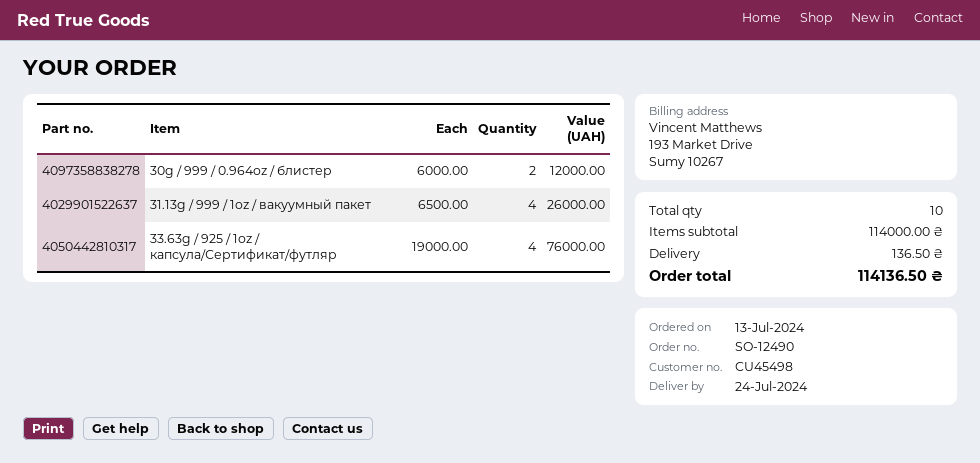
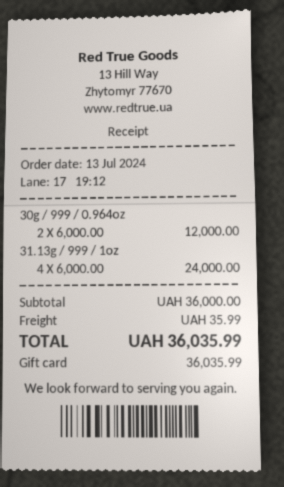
31.13g / 999 / 1oz / вакуумный пакет: 4 x 6500.00 = 26000.00 -> 4 x 6000.00 = 24000.00
33.63g / 925 / 1oz / капсула/Сертификат/футляр: 4 x 19000.00 = 76000.00 -> none
subtotal: 114000.00 -> 36000.00
shipping: 136.50 -> 35.99
total: 114136.50 -> 36035.99

